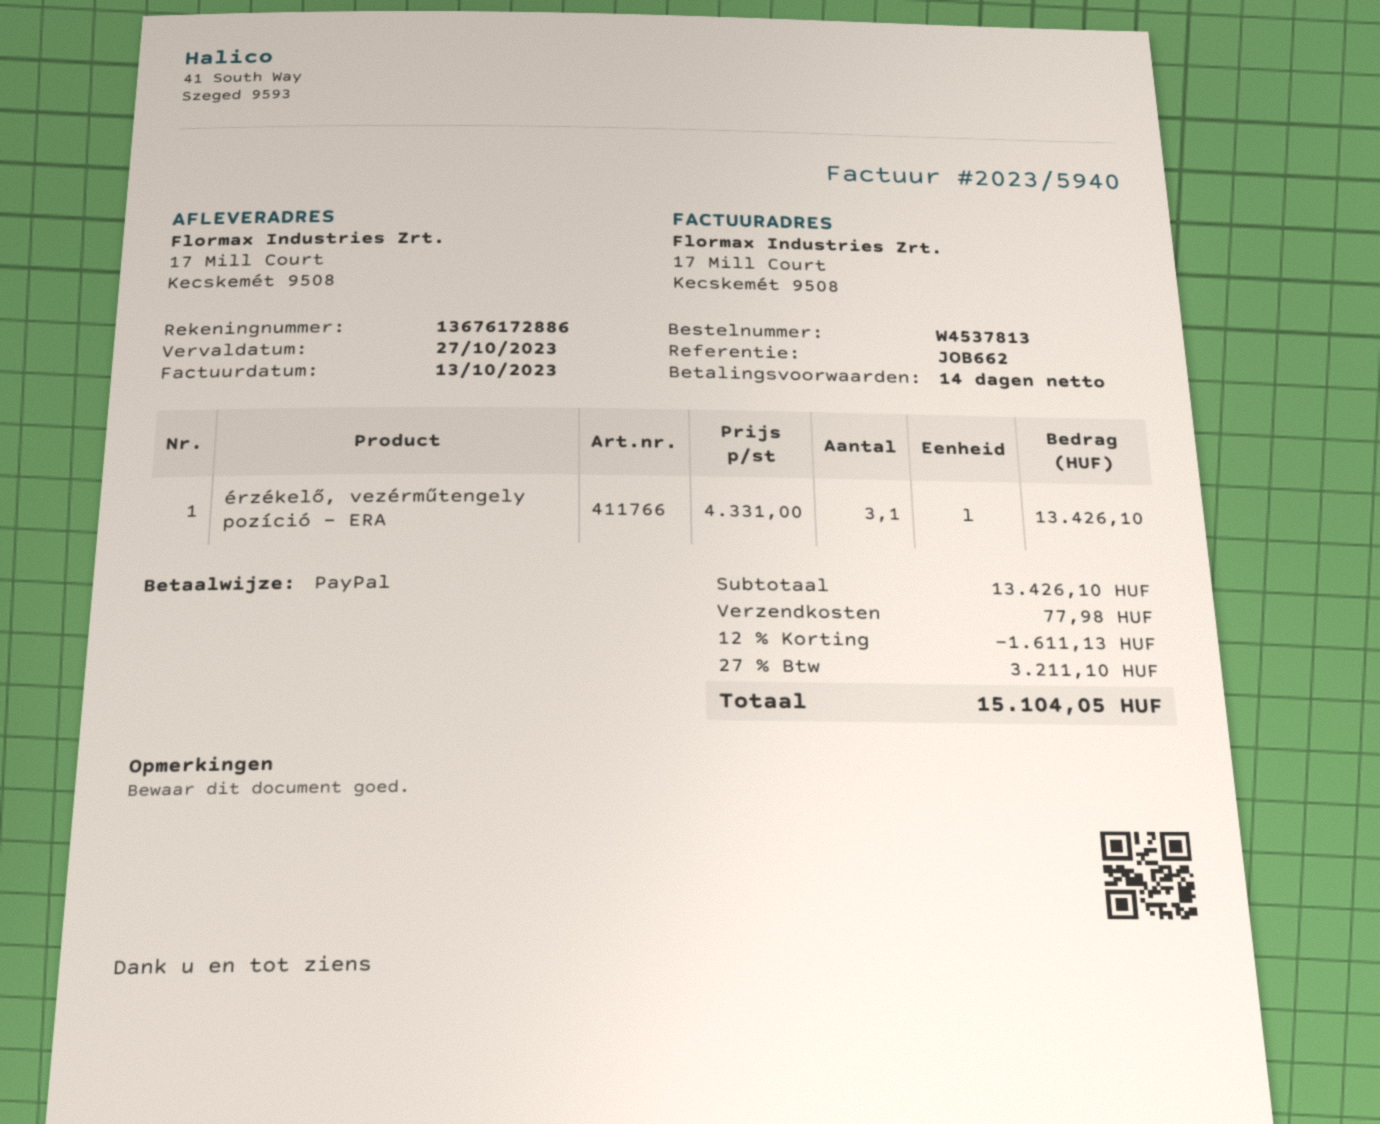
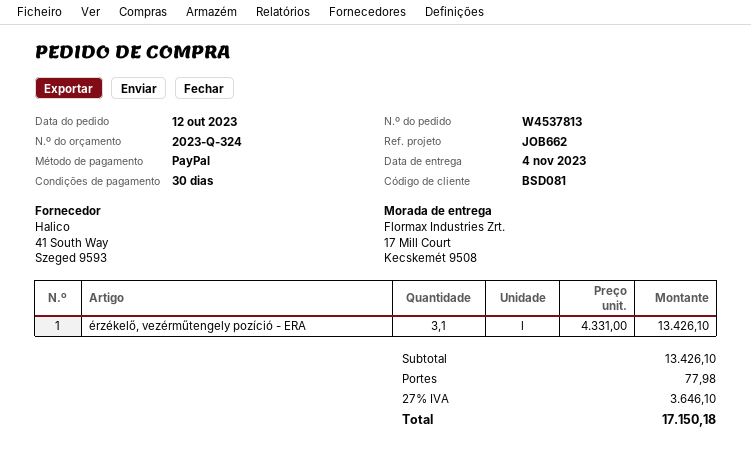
payment terms: 14 days -> 30 days
discount: 12% = 1611.13 -> none
tax: 27% = 3211.10 -> 27% = 3646.10
total: 15104.05 -> 17150.18

